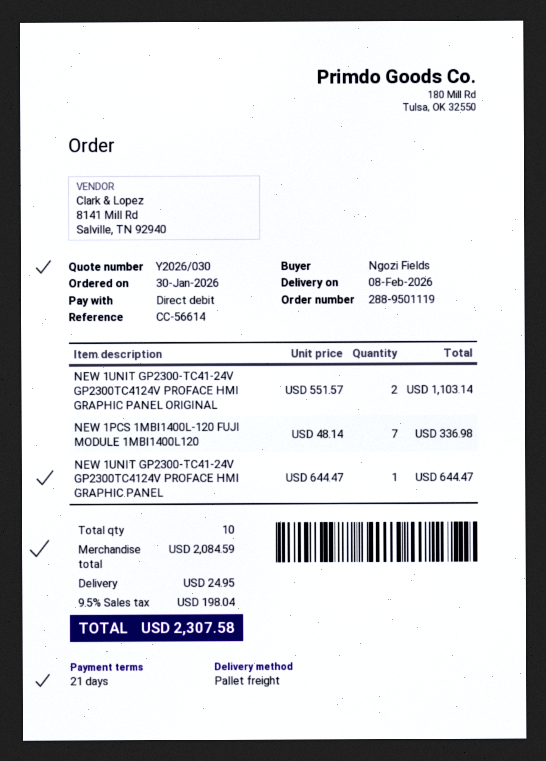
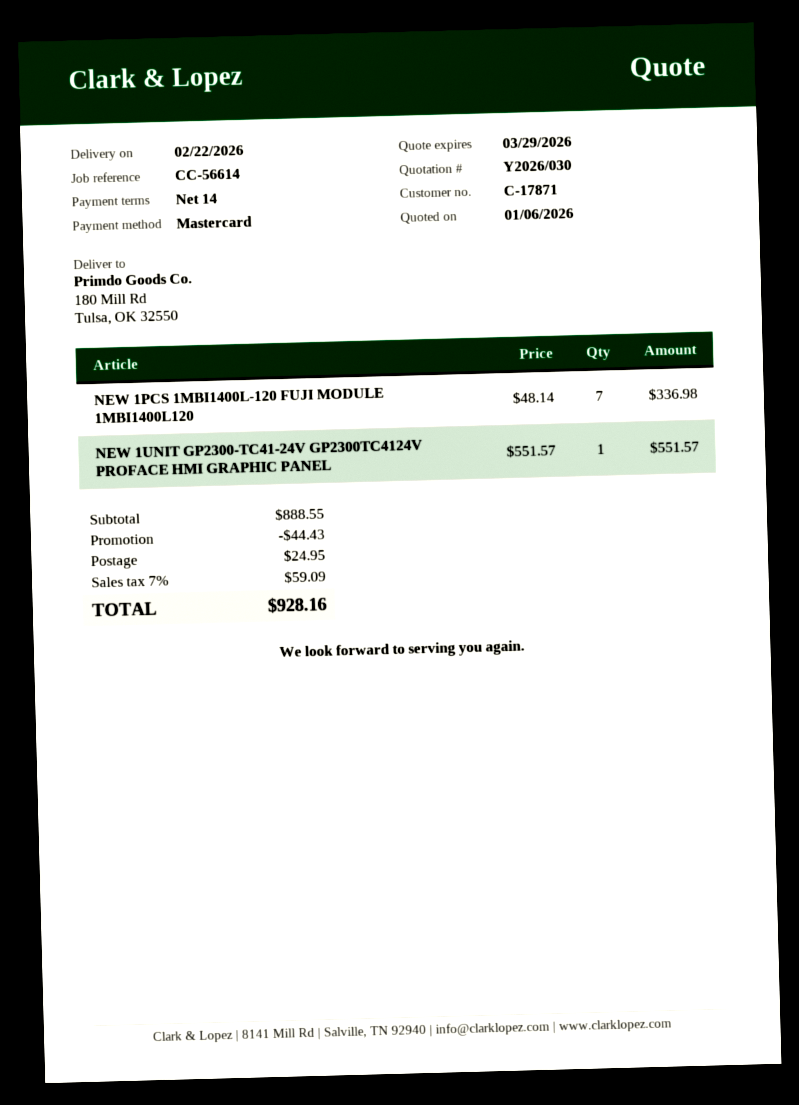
delivery date: 2026-02-08 -> 2026-02-22
payment terms: 21 days -> 14 days
payment method: direct debit -> Mastercard
NEW 1UNIT GP2300-TC41-24V GP2300TC4124V PROFACE HMI GRAPHIC PANEL ORIGINAL: 2 x 551.57 = 1103.14 -> none
NEW 1UNIT GP2300-TC41-24V GP2300TC4124V PROFACE HMI GRAPHIC PANEL: 1 x 644.47 = 644.47 -> 1 x 551.57 = 551.57
subtotal: 2084.59 -> 888.55
discount: none -> 44.43
tax: 9.5% = 198.04 -> 7% = 59.09
total: 2307.58 -> 928.16

